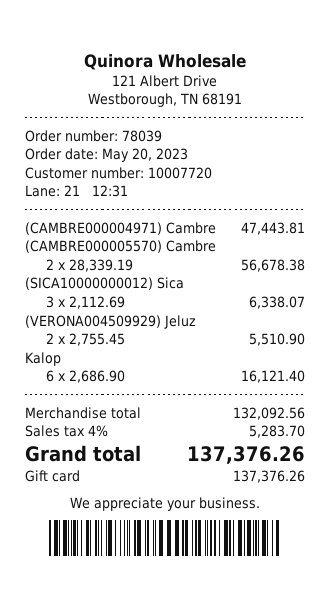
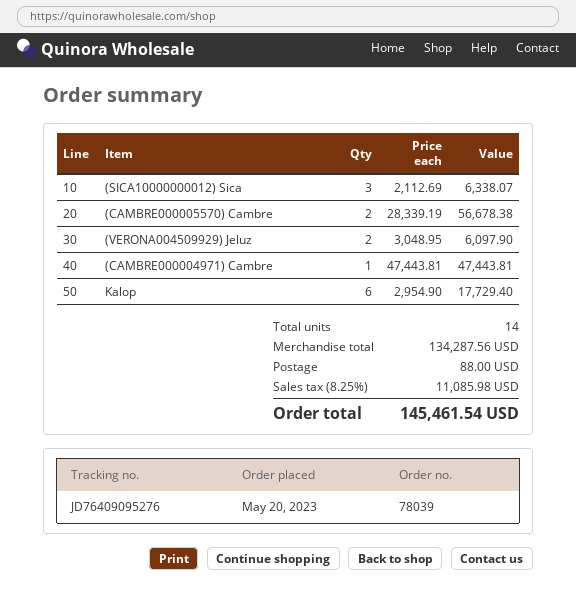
(VERONA004509929) Jeluz: 2 x 2755.45 = 5510.90 -> 2 x 3048.95 = 6097.90
Kalop: 6 x 2686.90 = 16121.40 -> 6 x 2954.90 = 17729.40
subtotal: 132092.56 -> 134287.56
shipping: none -> 88.00
tax: 4% = 5283.70 -> 8.25% = 11085.98
total: 137376.26 -> 145461.54

